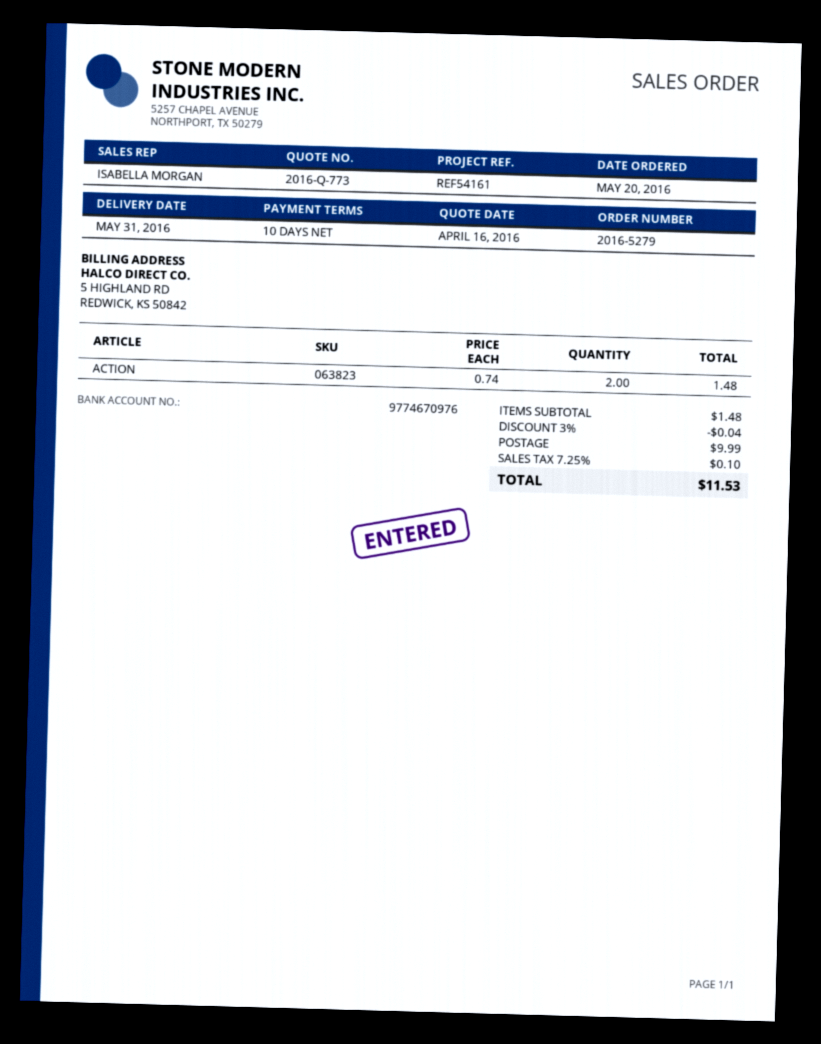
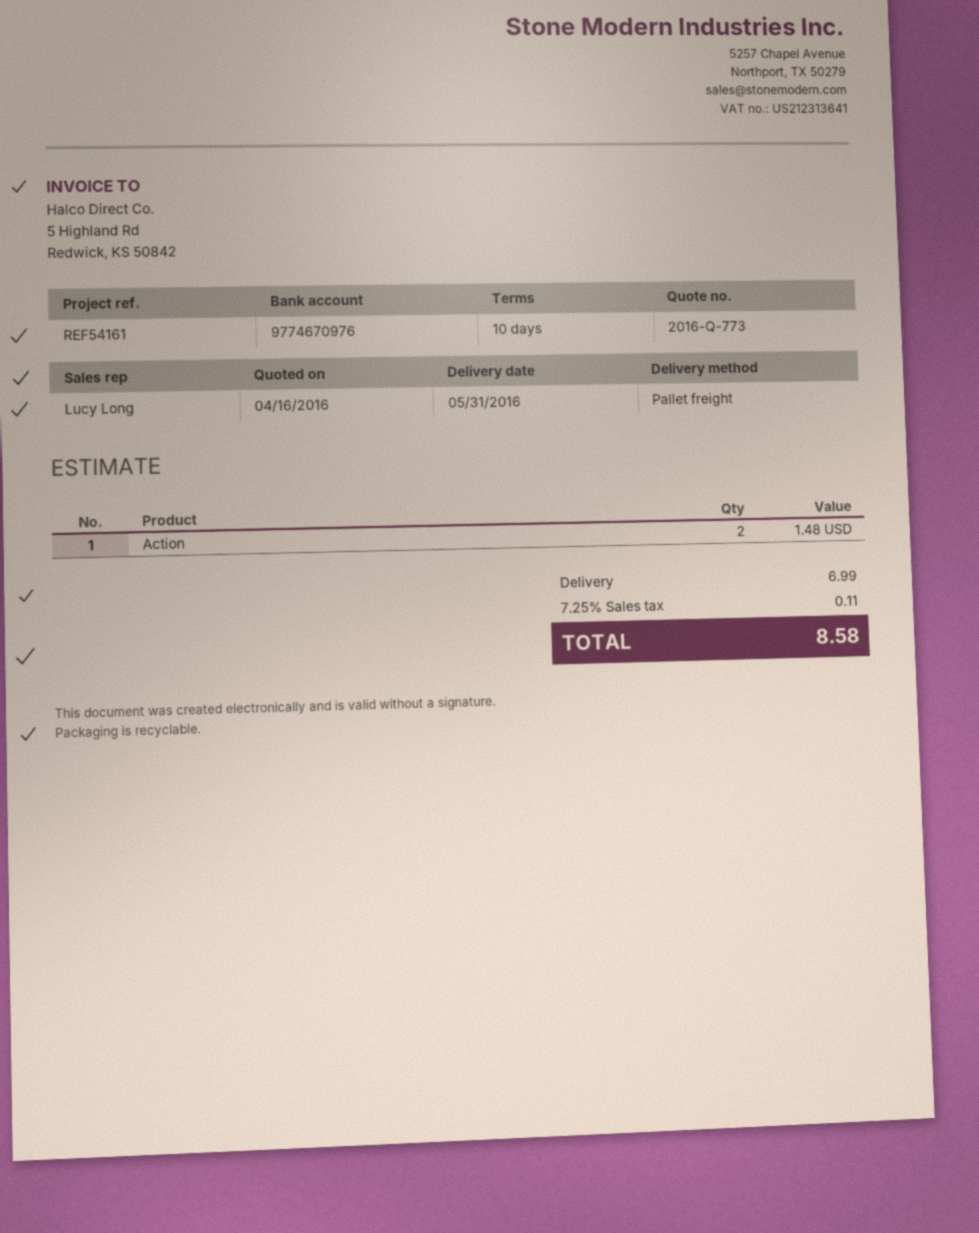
sales rep: ISABELLA MORGAN -> Lucy Long
discount: 3% = 0.04 -> none
shipping: 9.99 -> 6.99
tax: 7.25% = 0.10 -> 7.25% = 0.11
total: 11.53 -> 8.58

